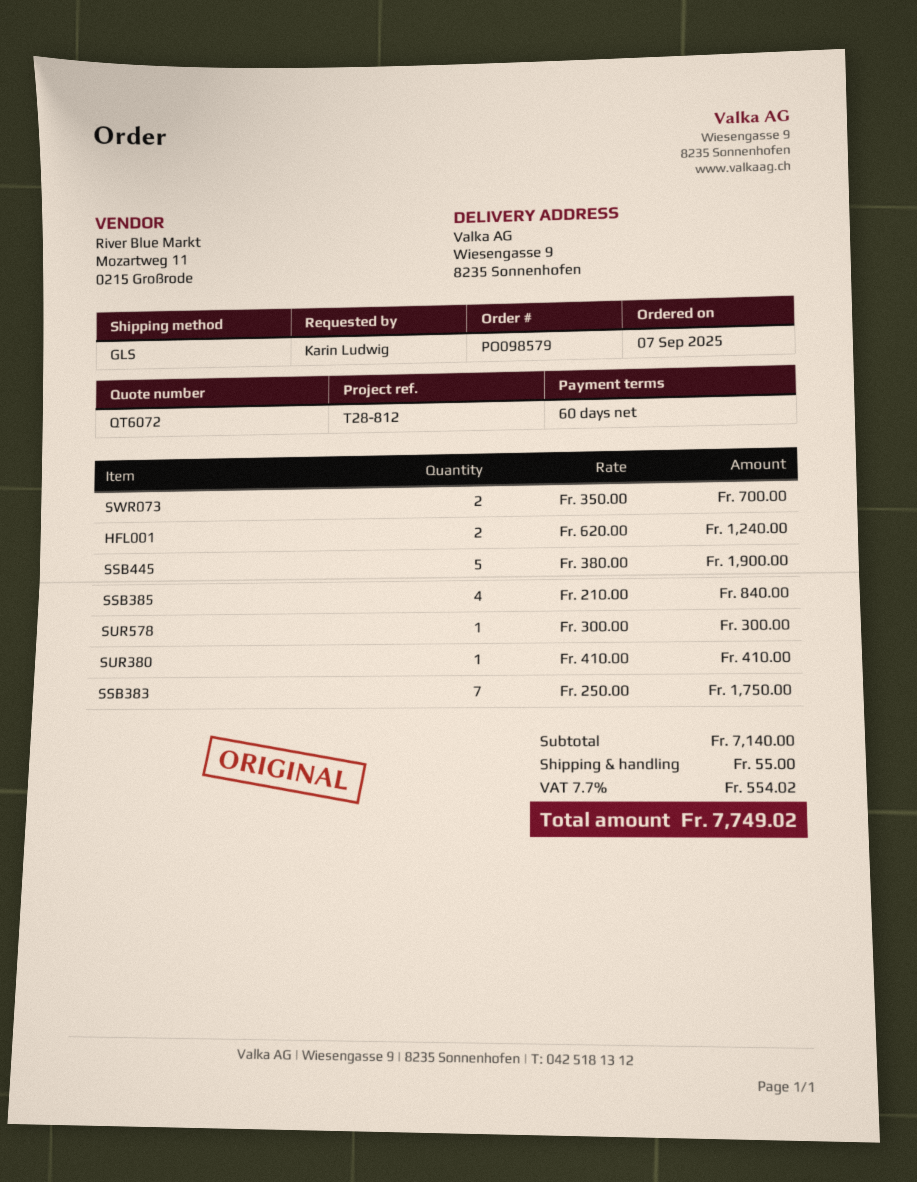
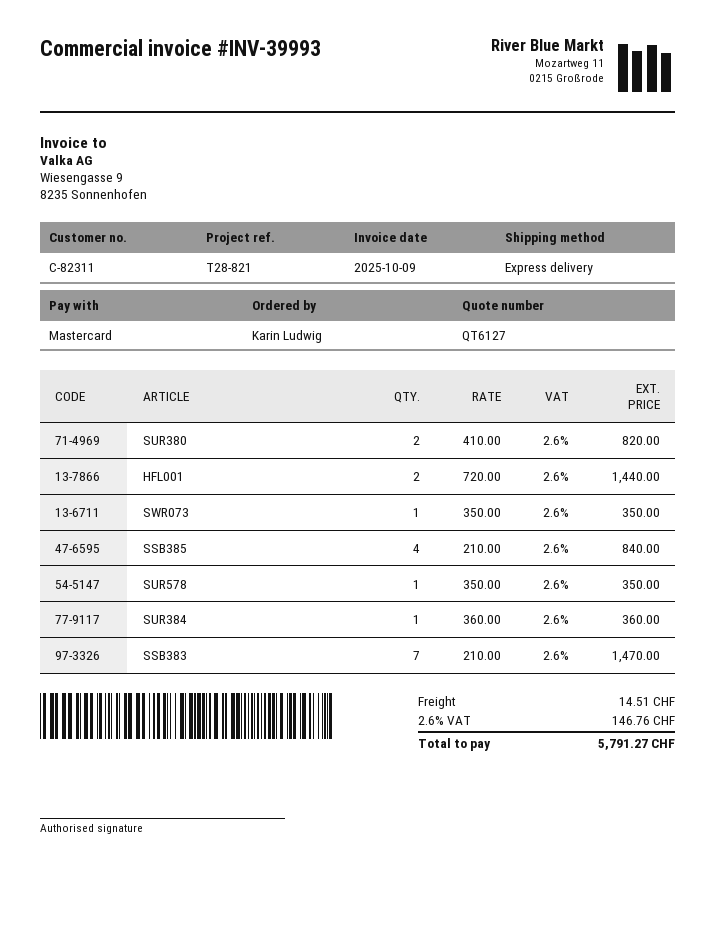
quote number: QT6072 -> QT6127
reference: T28-812 -> T28-821
shipping method: GLS -> express
SWR073: 2 x 350.00 = 700.00 -> 1 x 350.00 = 350.00
HFL001: 2 x 620.00 = 1240.00 -> 2 x 720.00 = 1440.00
SSB445: 5 x 380.00 = 1900.00 -> none
SUR578: 1 x 300.00 = 300.00 -> 1 x 350.00 = 350.00
SUR380: 1 x 410.00 = 410.00 -> 2 x 410.00 = 820.00
SSB383: 7 x 250.00 = 1750.00 -> 7 x 210.00 = 1470.00
SUR384: none -> 1 x 360.00 = 360.00
shipping: 55.00 -> 14.51
tax: 7.7% = 554.02 -> 2.6% = 146.76
total: 7749.02 -> 5791.27

